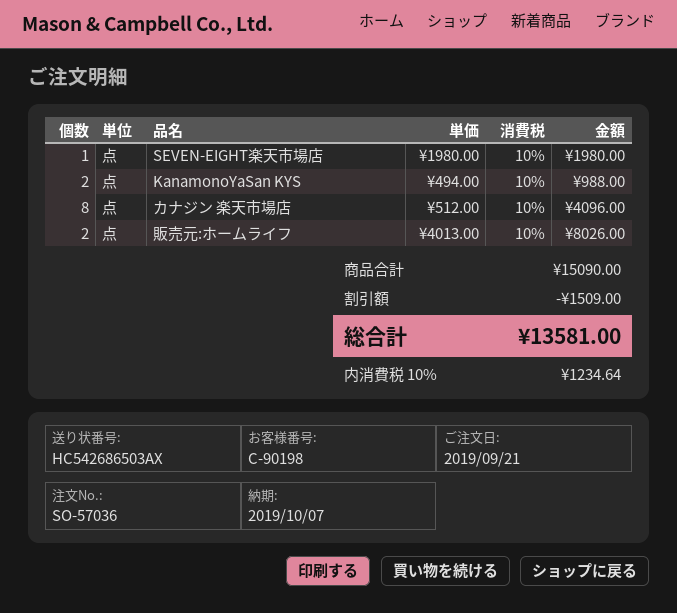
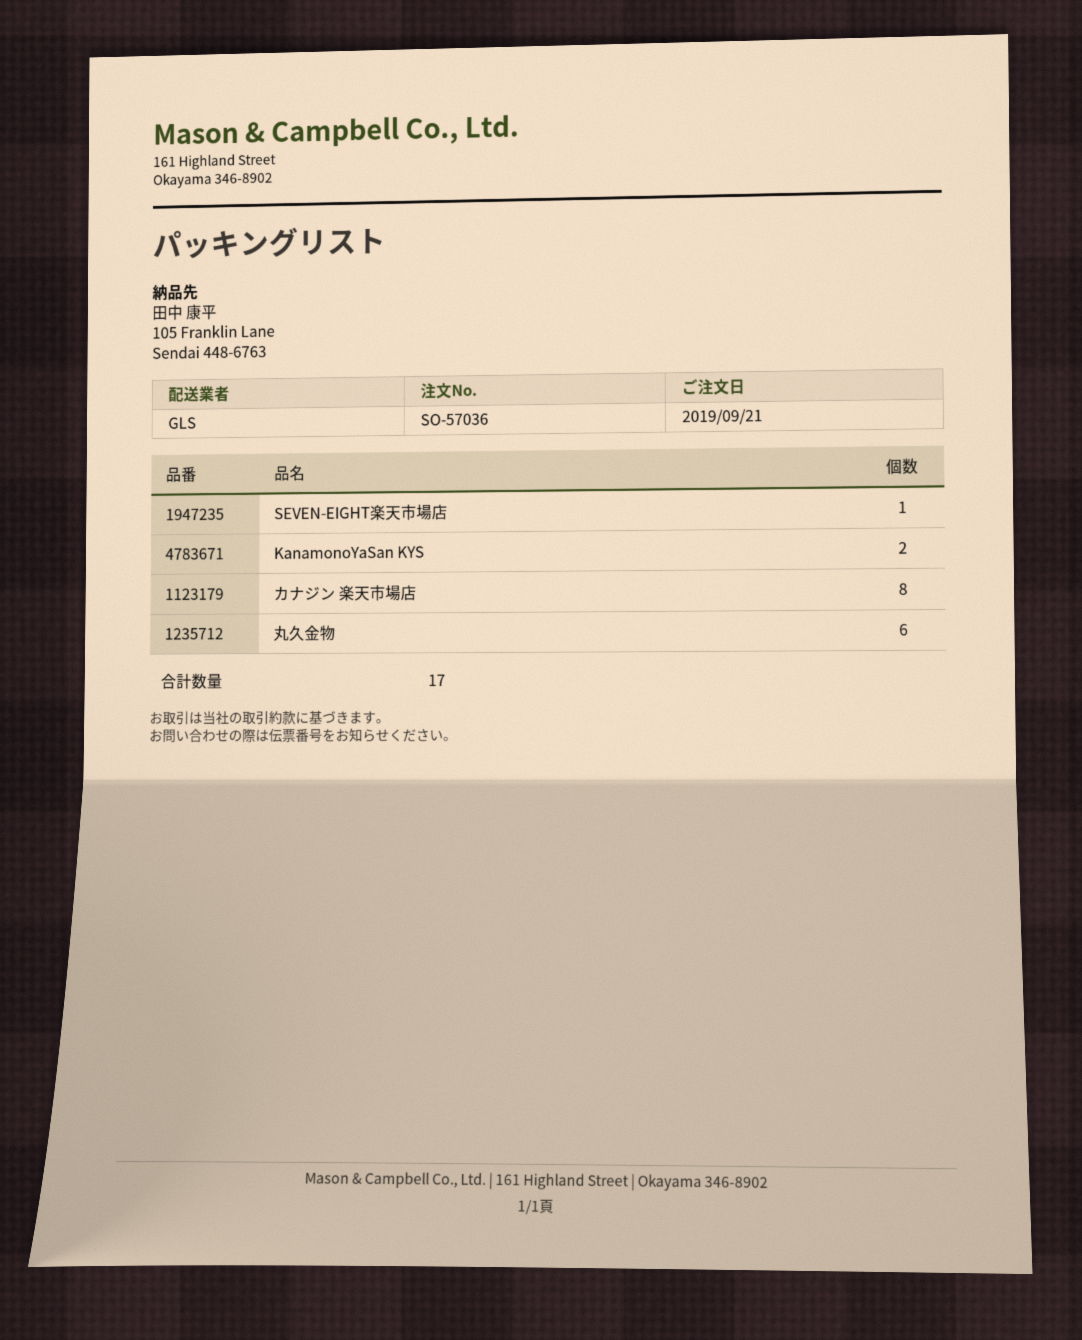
販売元:ホームライフ: 2 -> none
丸久金物: none -> 6

